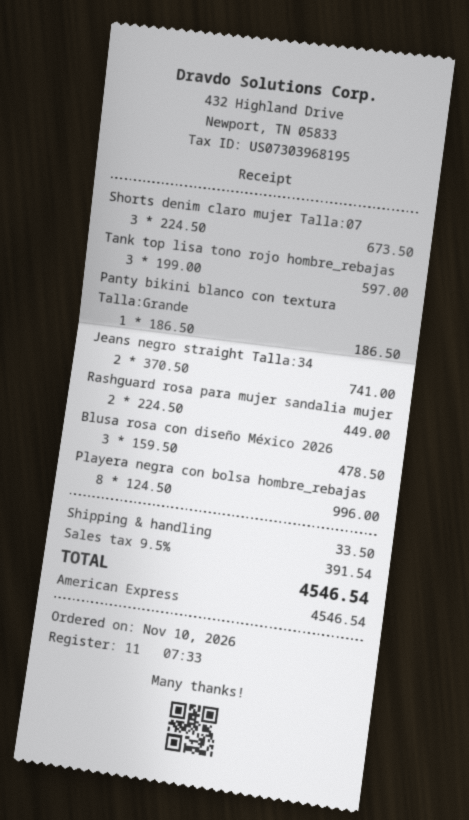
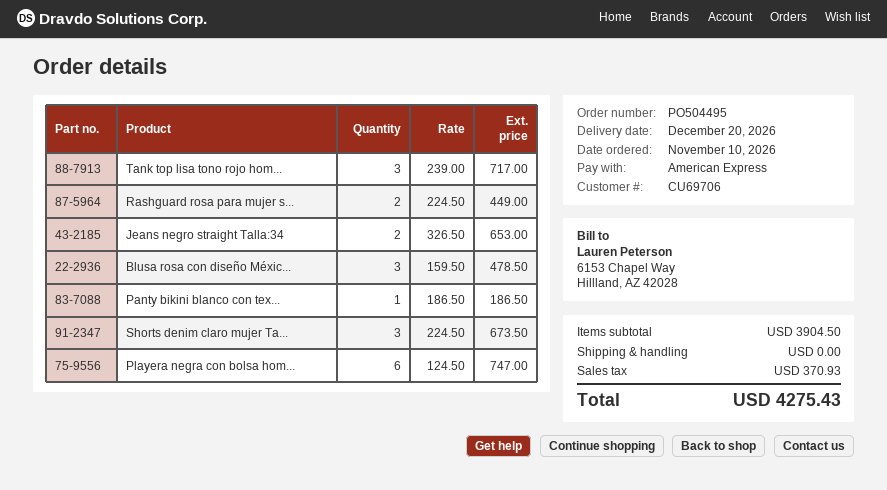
Tank top lisa tono rojo hombre_rebajas: 3 x 199.00 = 597.00 -> 3 x 239.00 = 717.00
Jeans negro straight Talla:34: 2 x 370.50 = 741.00 -> 2 x 326.50 = 653.00
Playera negra con bolsa hombre_rebajas: 8 x 124.50 = 996.00 -> 6 x 124.50 = 747.00
shipping: 33.50 -> 0.00
tax: 391.54 -> 370.93
total: 4546.54 -> 4275.43

